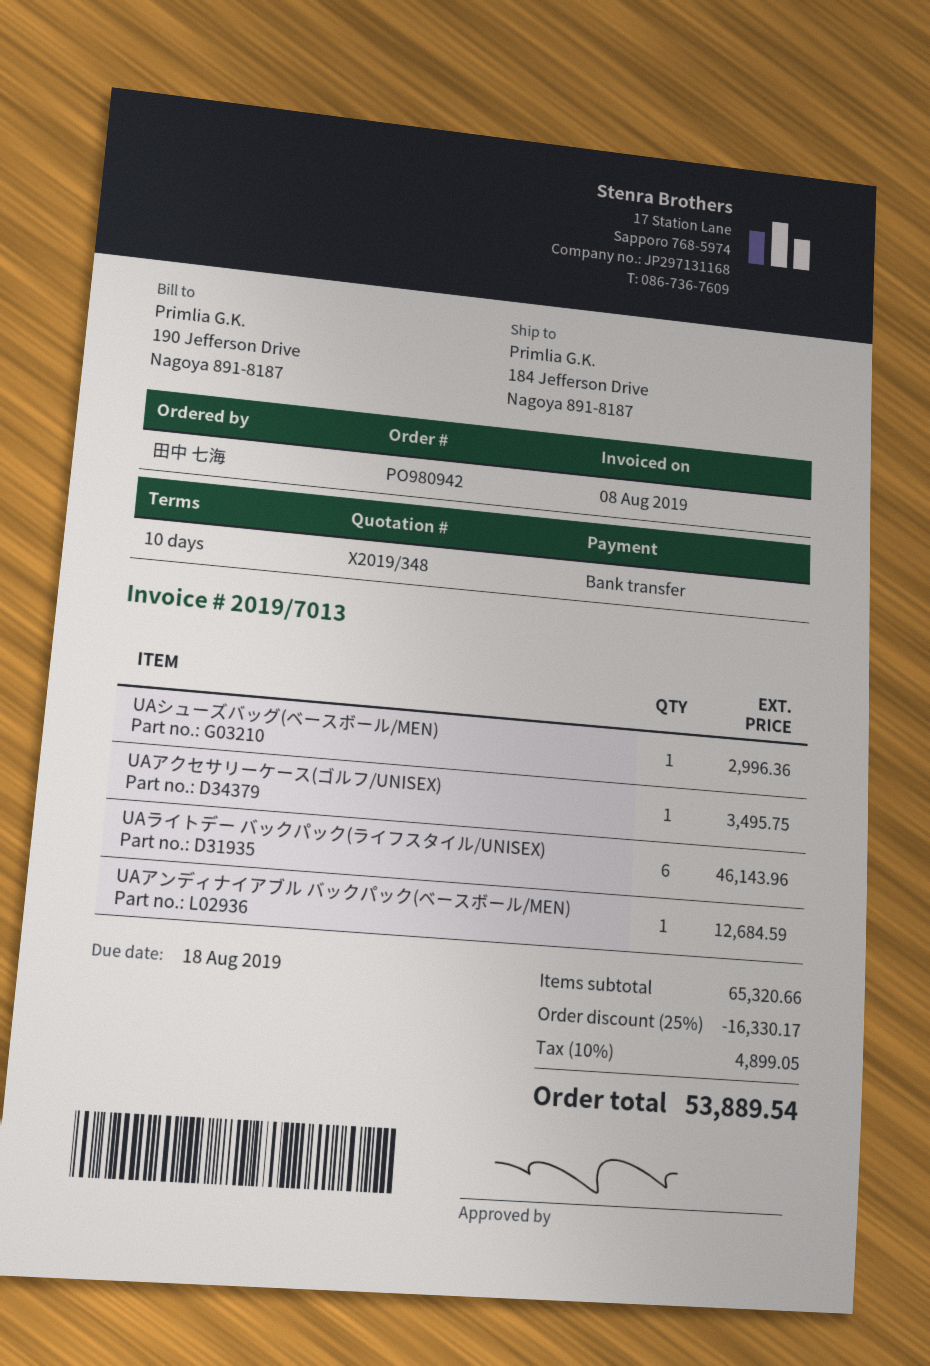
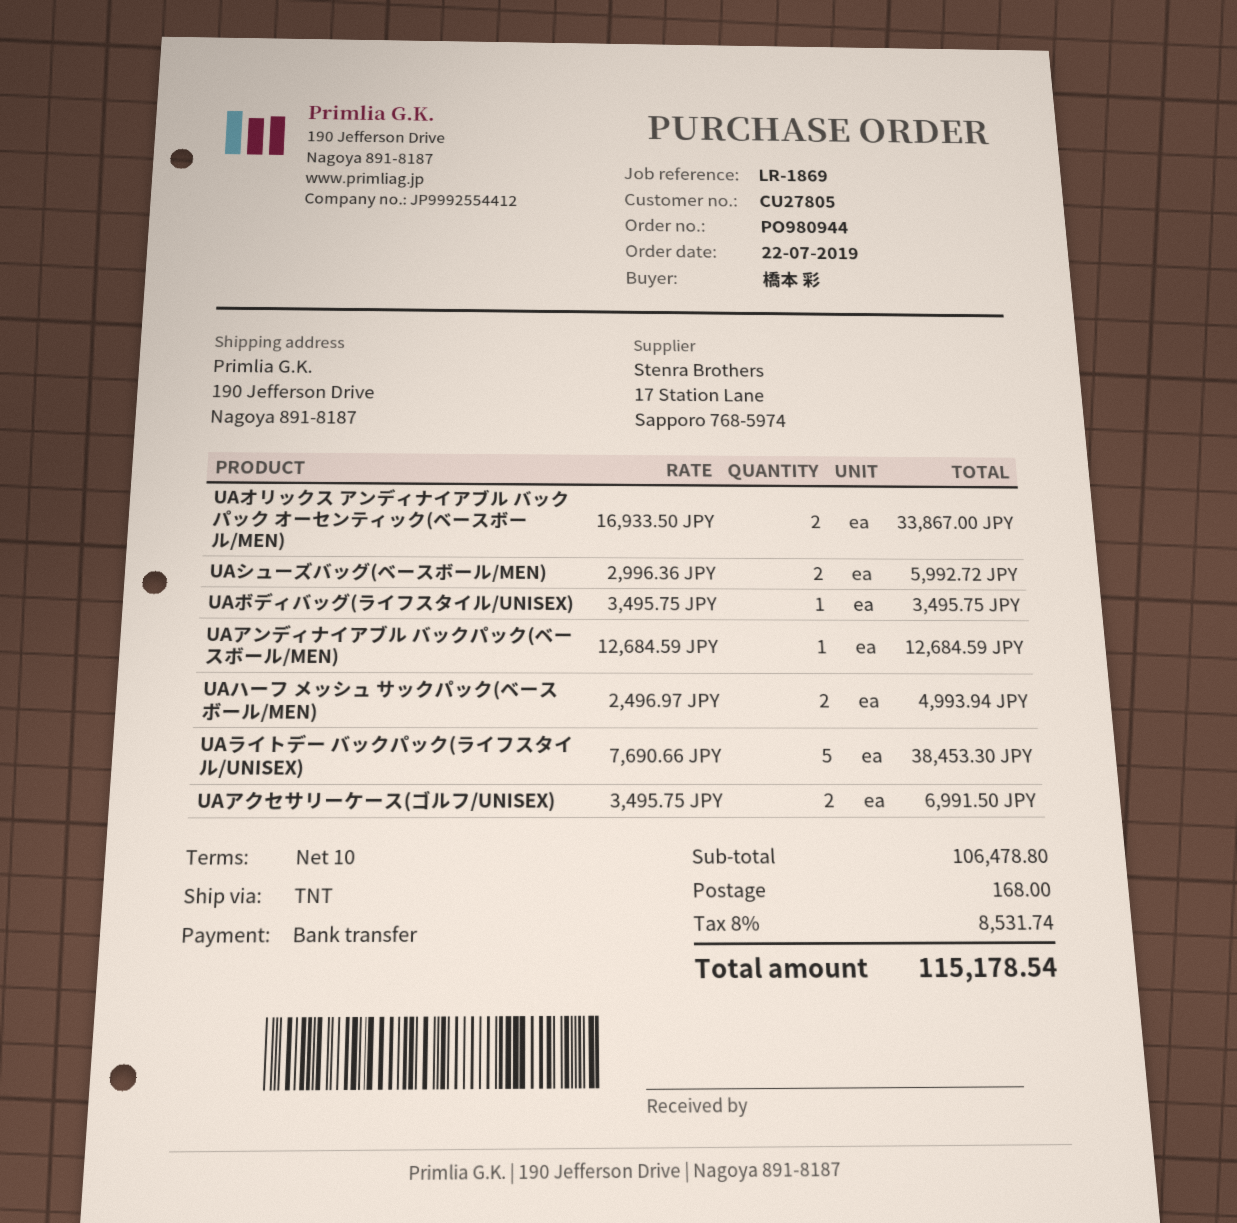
order number: PO980942 -> PO980944
ordered by: 田中 七海 -> 橋本 彩
ship to: 184 Jefferson Drive, Nagoya 891-8187 -> 190 Jefferson Drive, Nagoya 891-8187
UAシューズバッグ(ベースボール/MEN): 1 for 2996.36 -> 2 for 5992.72
UAアクセサリーケース(ゴルフ/UNISEX): 1 for 3495.75 -> 2 for 6991.50
UAライトデー バックパック(ライフスタイル/UNISEX): 6 for 46143.96 -> 5 for 38453.30
UAオリックス アンディナイアブル バックパック オーセンティック(ベースボール/MEN): none -> 2 for 33867.00
UAボディバッグ(ライフスタイル/UNISEX): none -> 1 for 3495.75
UAハーフ メッシュ サックパック(ベースボール/MEN): none -> 2 for 4993.94
subtotal: 65320.66 -> 106478.80
discount: 25% = 16330.17 -> none
shipping: none -> 168.00
tax: 10% = 4899.05 -> 8% = 8531.74
total: 53889.54 -> 115178.54

